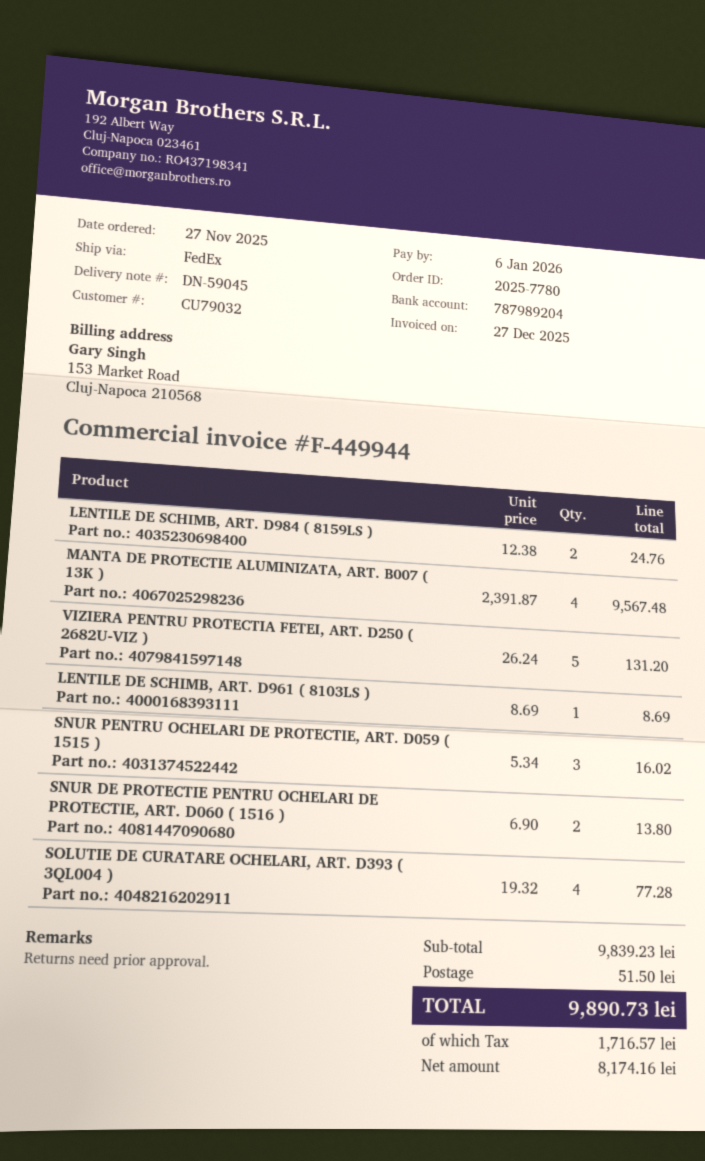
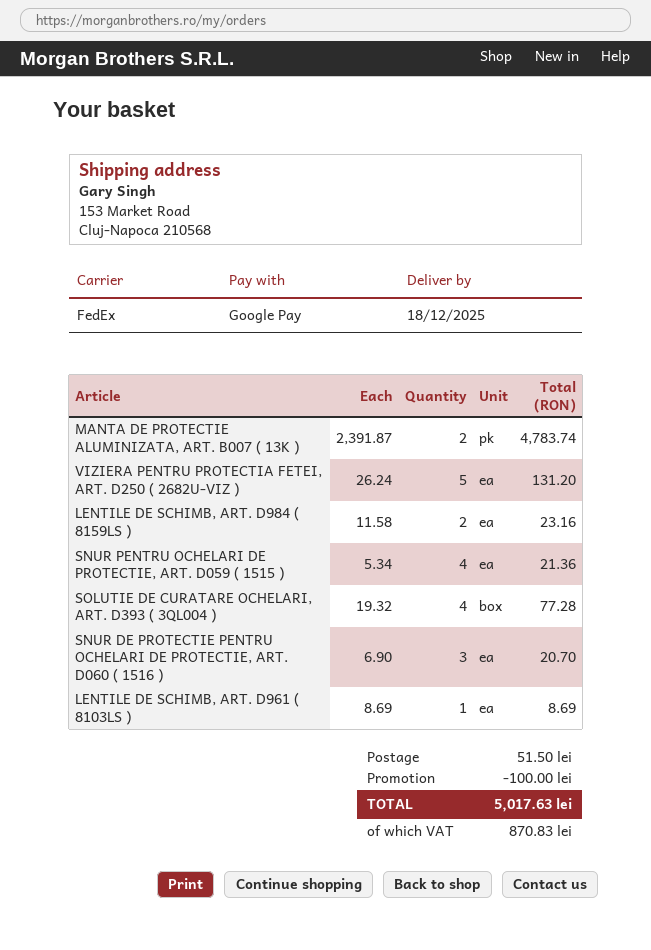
LENTILE DE SCHIMB, ART. D984 ( 8159LS ): 2 x 12.38 = 24.76 -> 2 x 11.58 = 23.16
MANTA DE PROTECTIE ALUMINIZATA, ART. B007 ( 13K ): 4 x 2391.87 = 9567.48 -> 2 x 2391.87 = 4783.74
SNUR PENTRU OCHELARI DE PROTECTIE, ART. D059 ( 1515 ): 3 x 5.34 = 16.02 -> 4 x 5.34 = 21.36
SNUR DE PROTECTIE PENTRU OCHELARI DE PROTECTIE, ART. D060 ( 1516 ): 2 x 6.90 = 13.80 -> 3 x 6.90 = 20.70
discount: none -> 100.00
tax: 1716.57 -> 870.83
total: 9890.73 -> 5017.63

